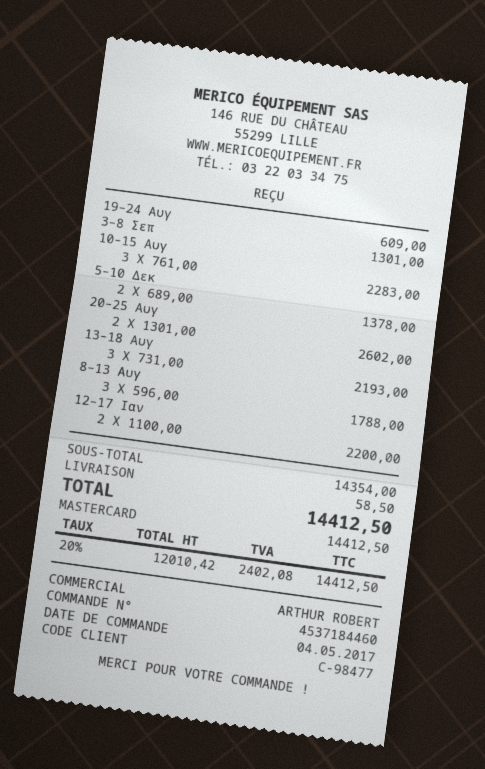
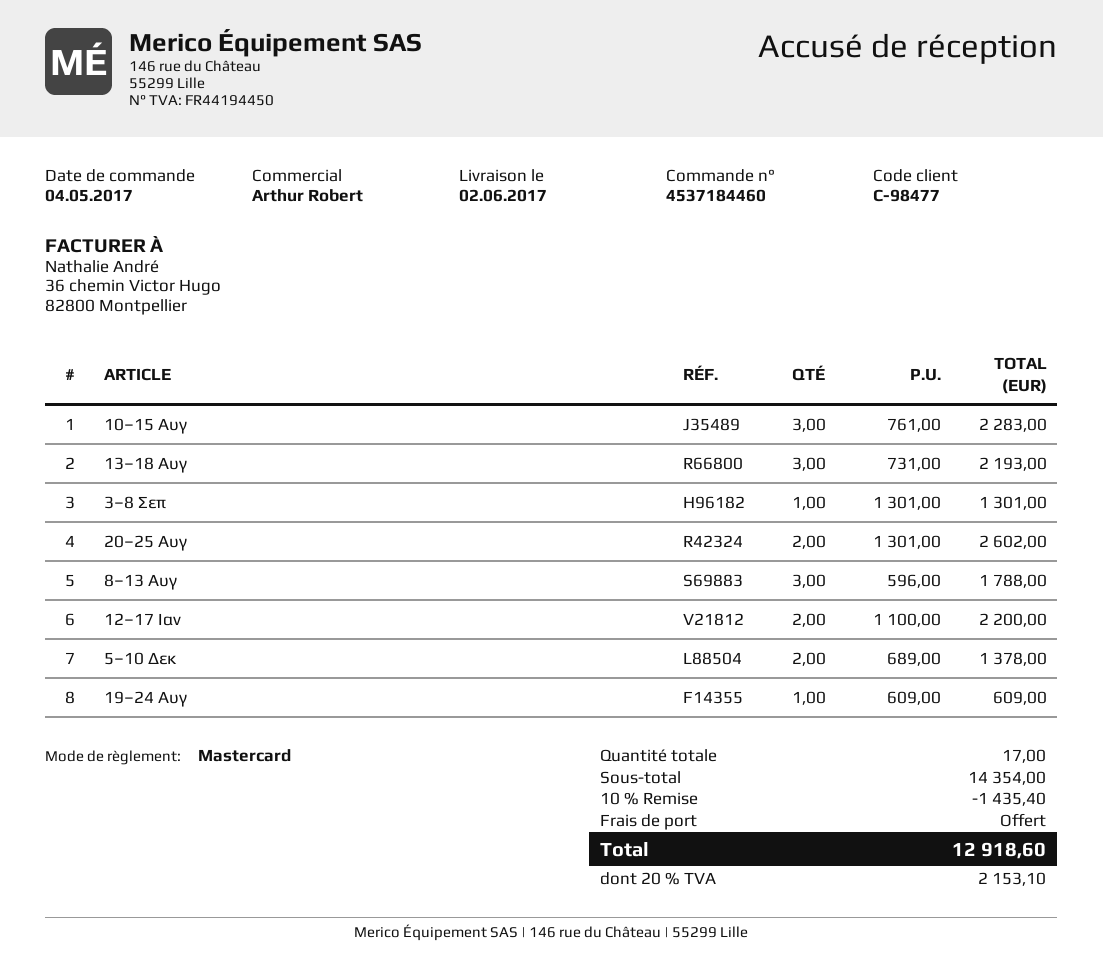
discount: none -> 10% = 1435.40
shipping: 58.50 -> 0.00
tax: 20% = 2402.08 -> 20% = 2153.10
total: 14412.50 -> 12918.60

